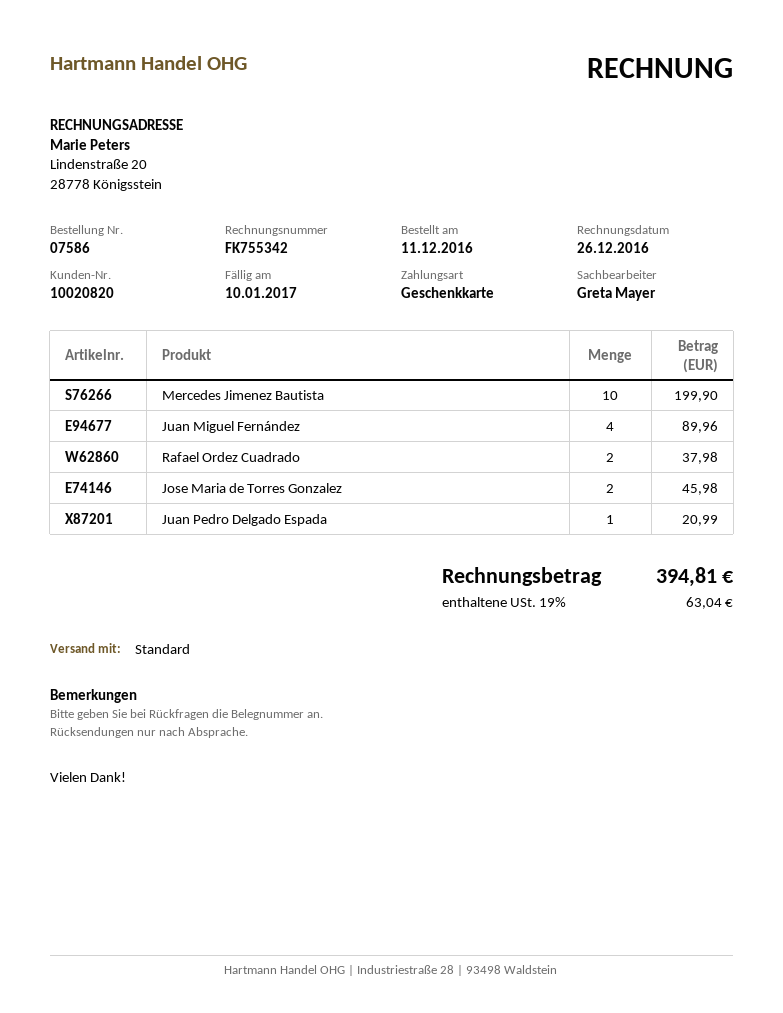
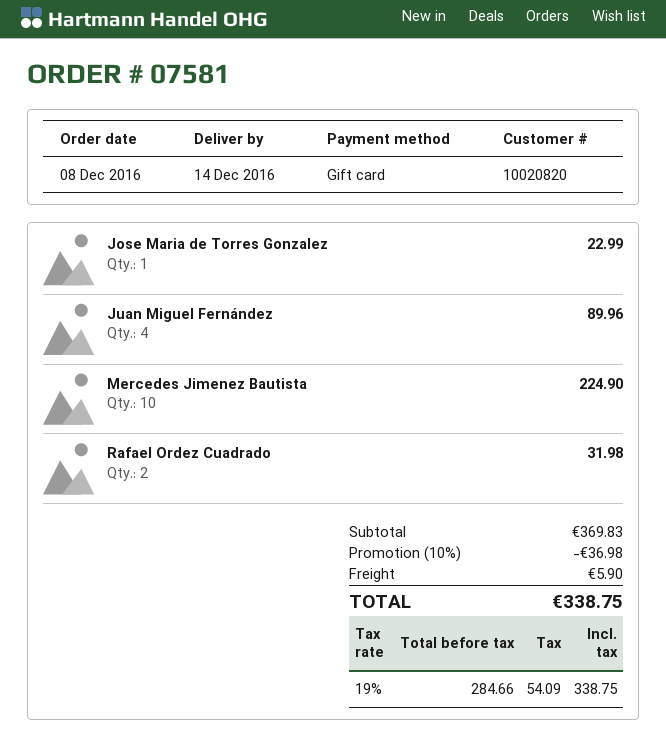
order number: 07586 -> 07581
order date: 2016-12-11 -> 2016-12-08
Mercedes Jimenez Bautista: 10 for 199.90 -> 10 for 224.90
Rafael Ordez Cuadrado: 2 for 37.98 -> 2 for 31.98
Jose Maria de Torres Gonzalez: 2 for 45.98 -> 1 for 22.99
Juan Pedro Delgado Espada: 1 for 20.99 -> none
discount: none -> 10% = 36.98
shipping: none -> 5.90
tax: 19% = 63.04 -> 19% = 54.09
total: 394.81 -> 338.75

